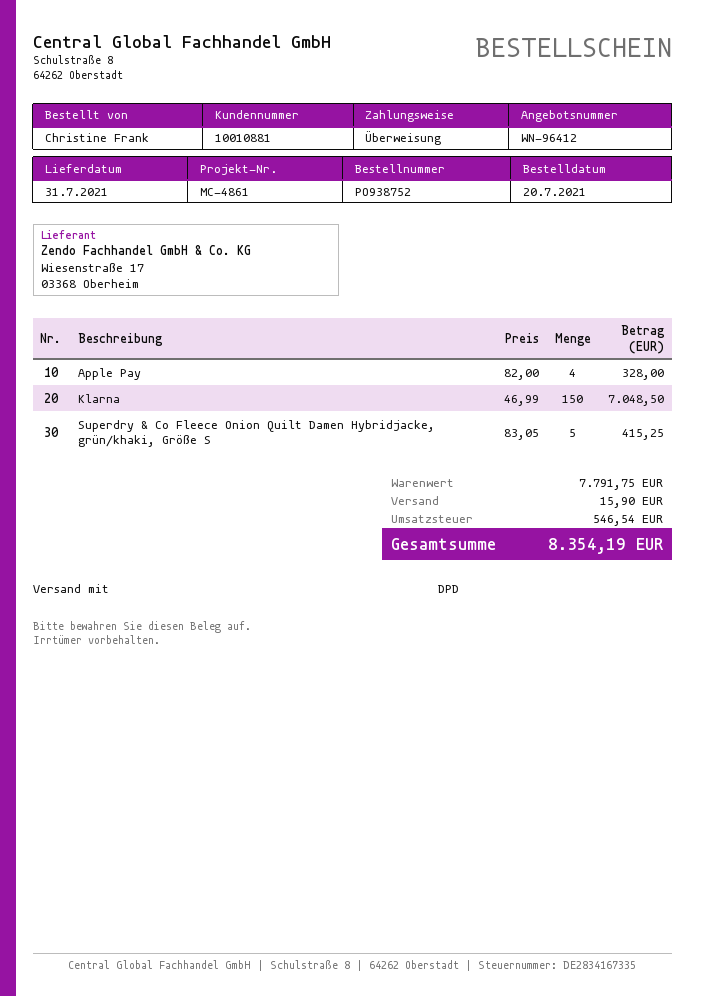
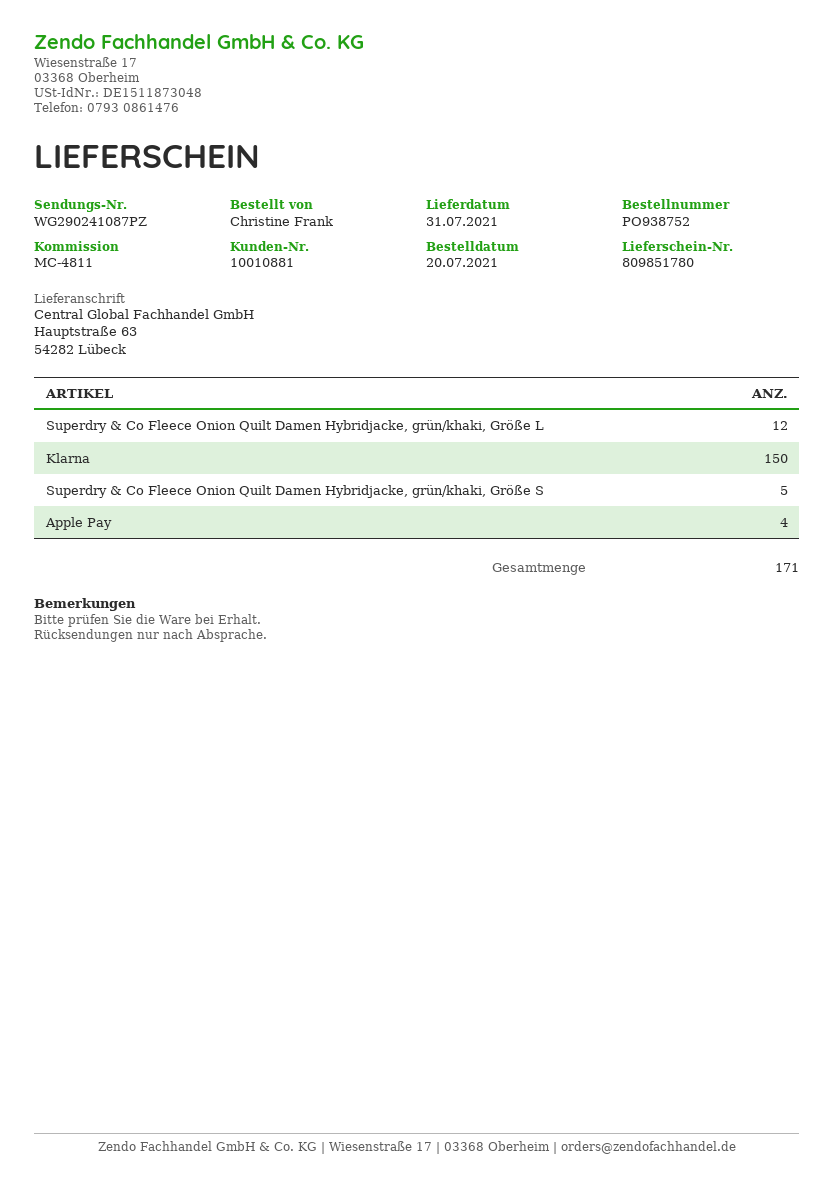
reference: MC-4861 -> MC-4811
Superdry & Co Fleece Onion Quilt Damen Hybridjacke, grün/khaki, Größe L: none -> 12

